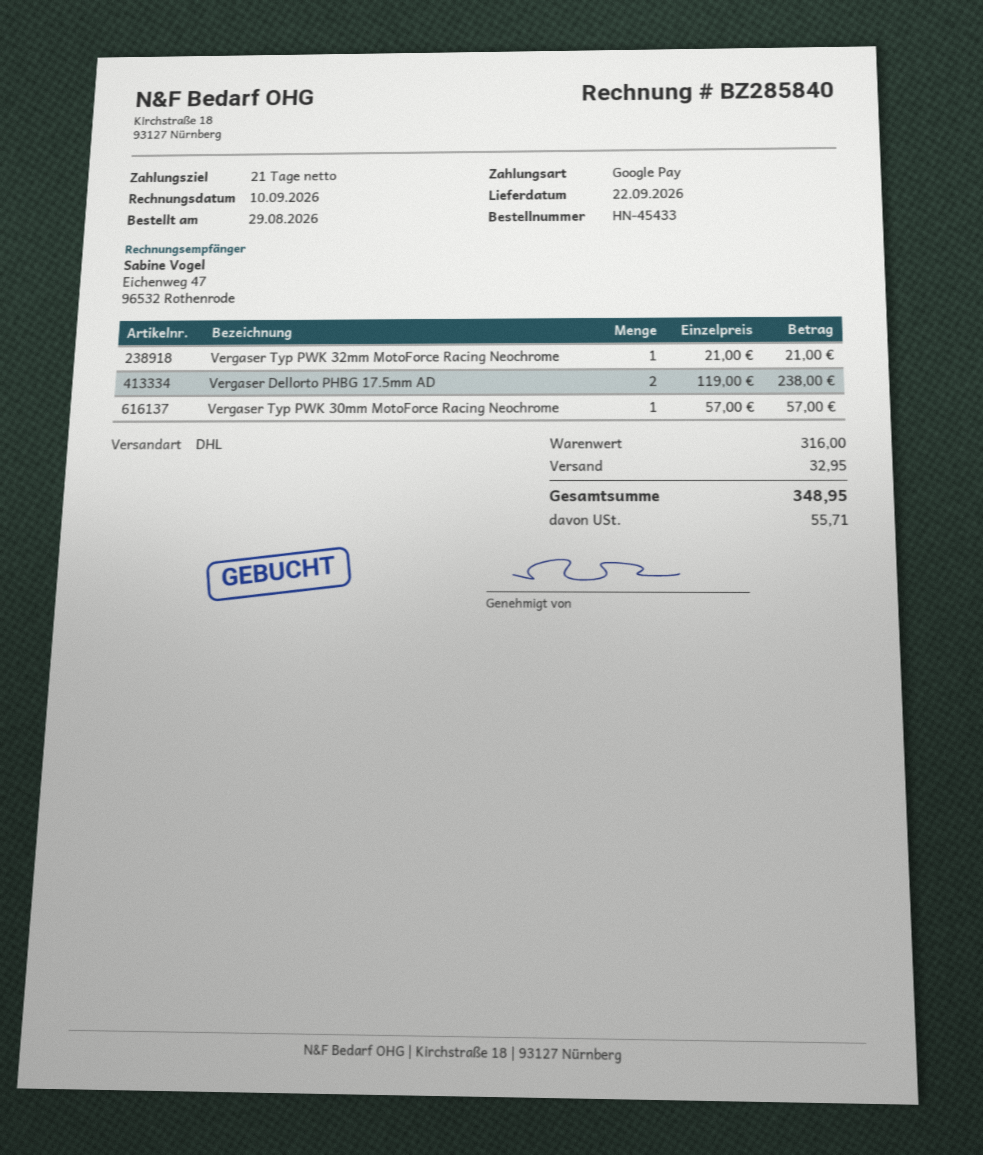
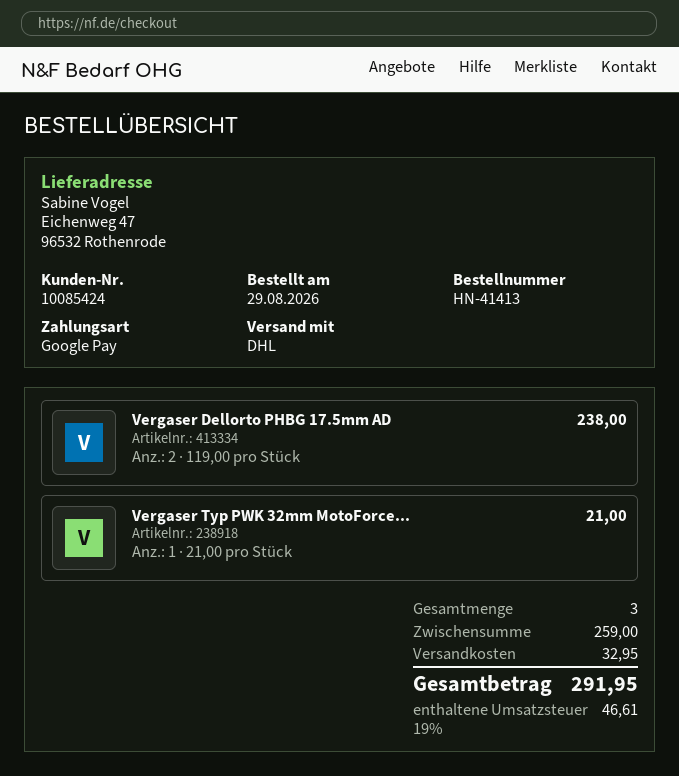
order number: HN-45433 -> HN-41413
Vergaser Typ PWK 30mm MotoForce Racing Neochrome: 1 x 57.00 = 57.00 -> none
subtotal: 316.00 -> 259.00
tax: 55.71 -> 46.61
total: 348.95 -> 291.95

